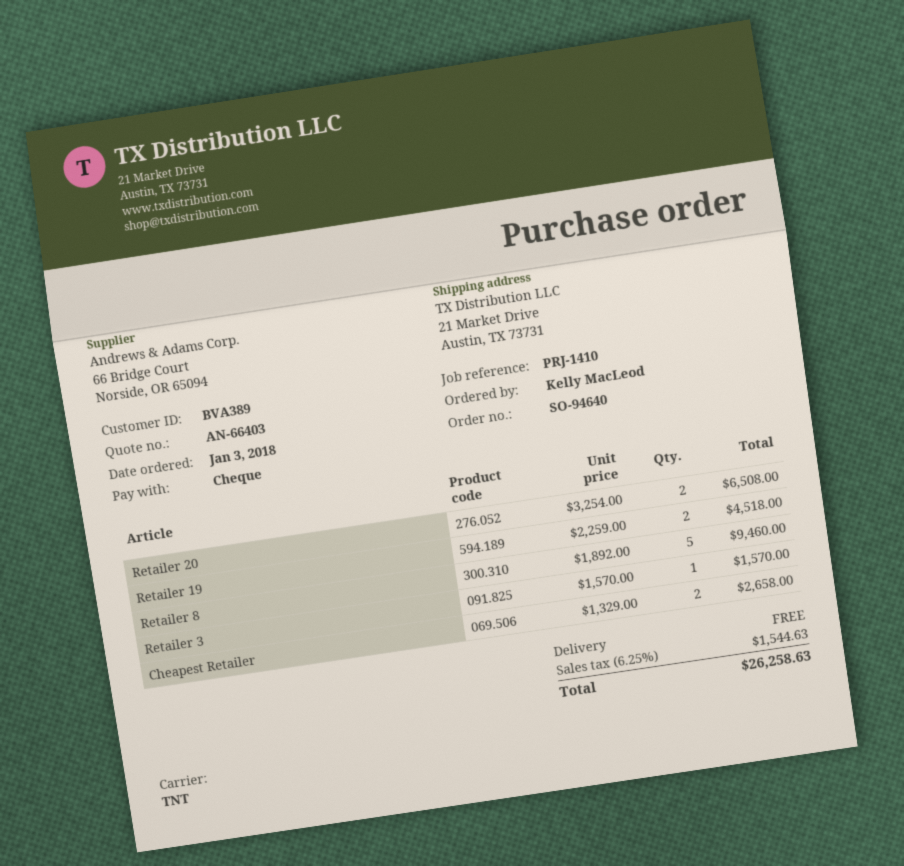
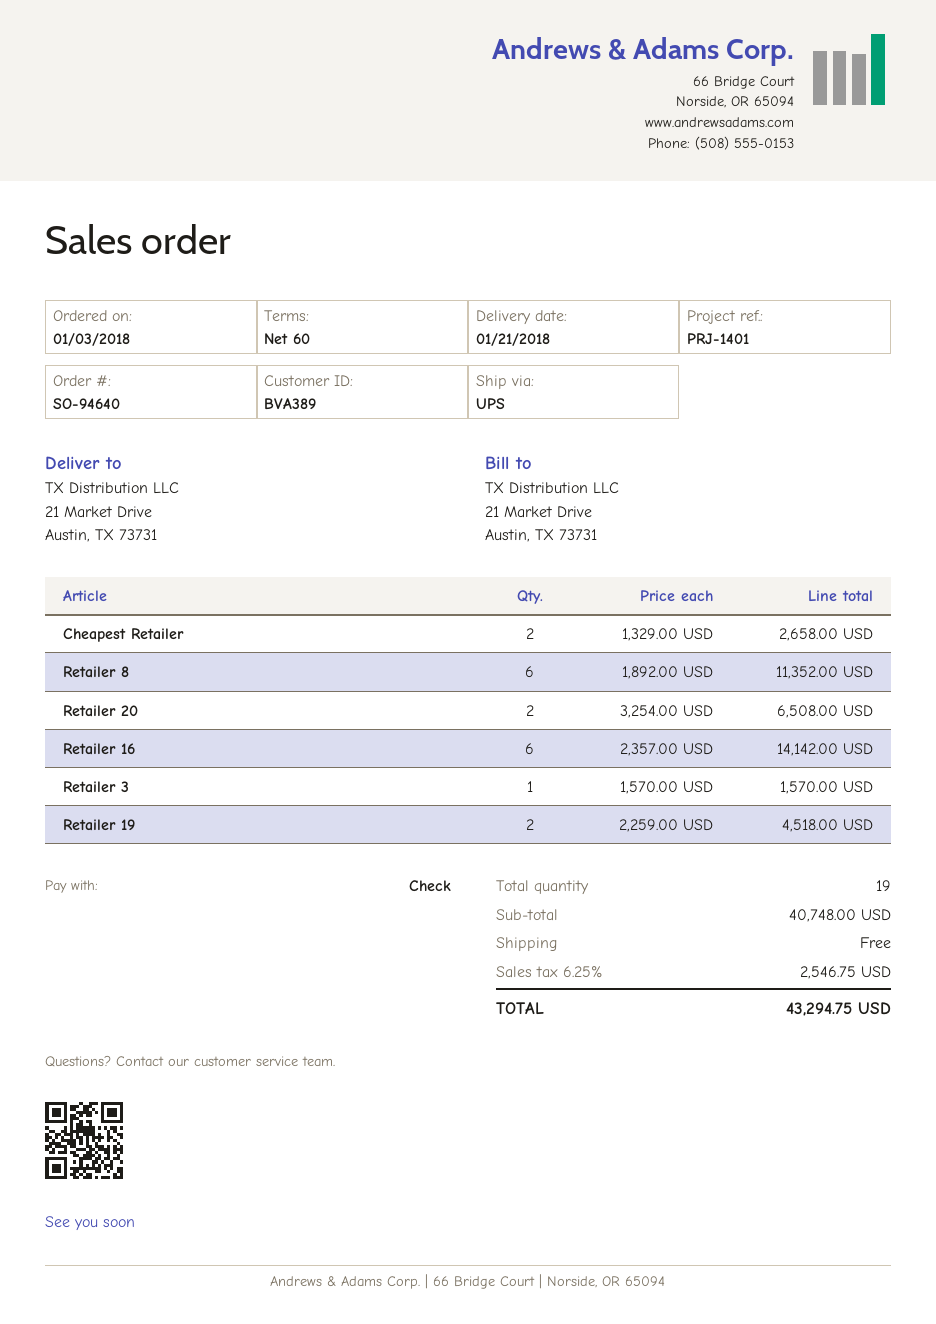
reference: PRJ-1410 -> PRJ-1401
shipping method: TNT -> UPS
Retailer 8: 5 x 1892.00 = 9460.00 -> 6 x 1892.00 = 11352.00
Retailer 16: none -> 6 x 2357.00 = 14142.00
tax: 6.25% = 1544.63 -> 6.25% = 2546.75
total: 26258.63 -> 43294.75

